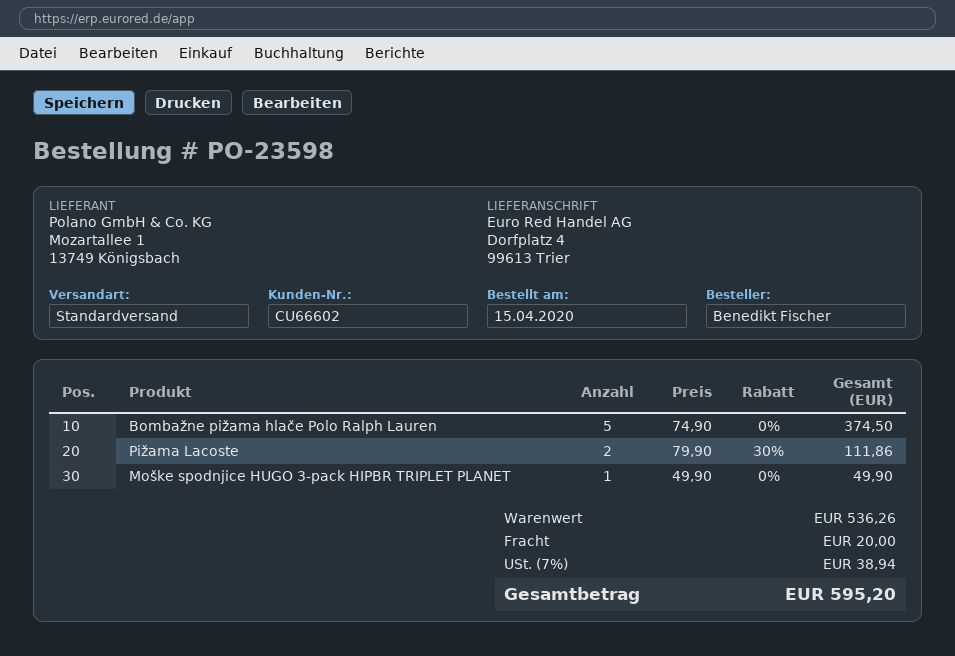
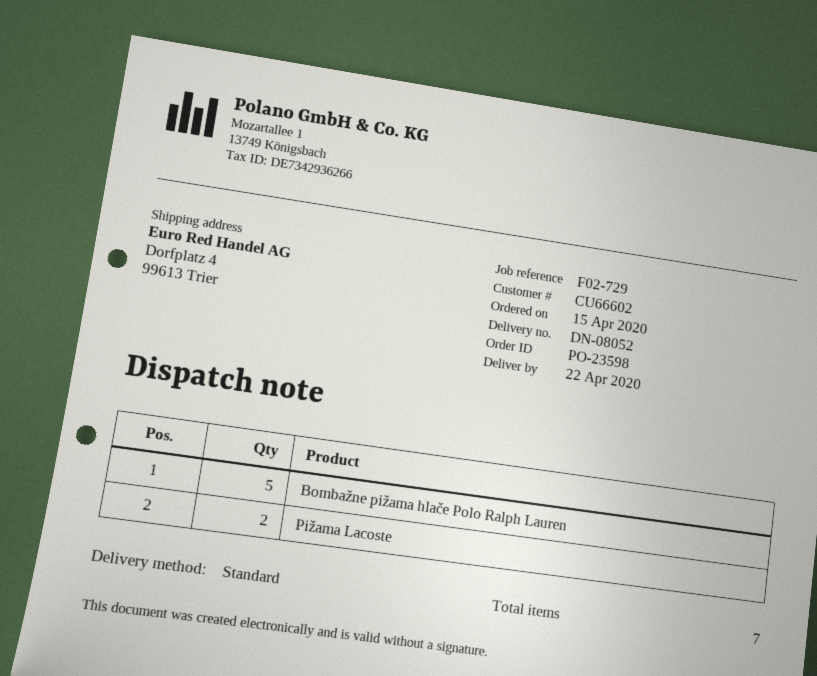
Moške spodnjice HUGO 3-pack HIPBR TRIPLET PLANET: 1 -> none

